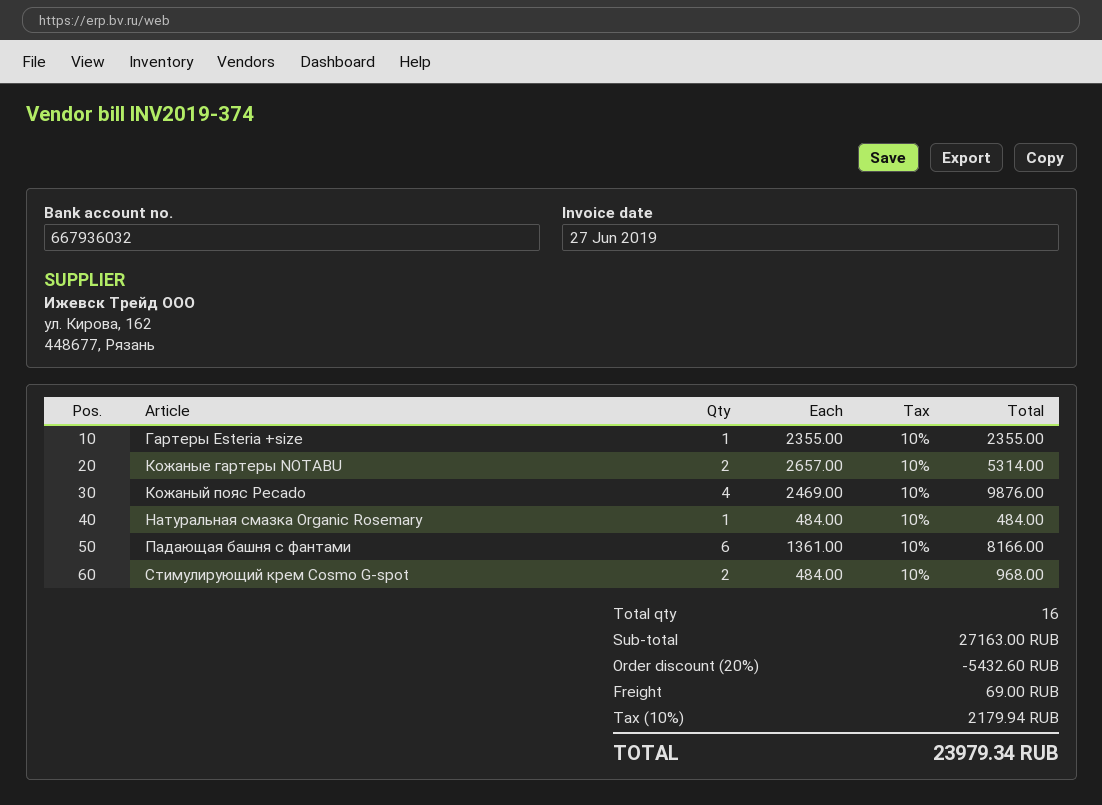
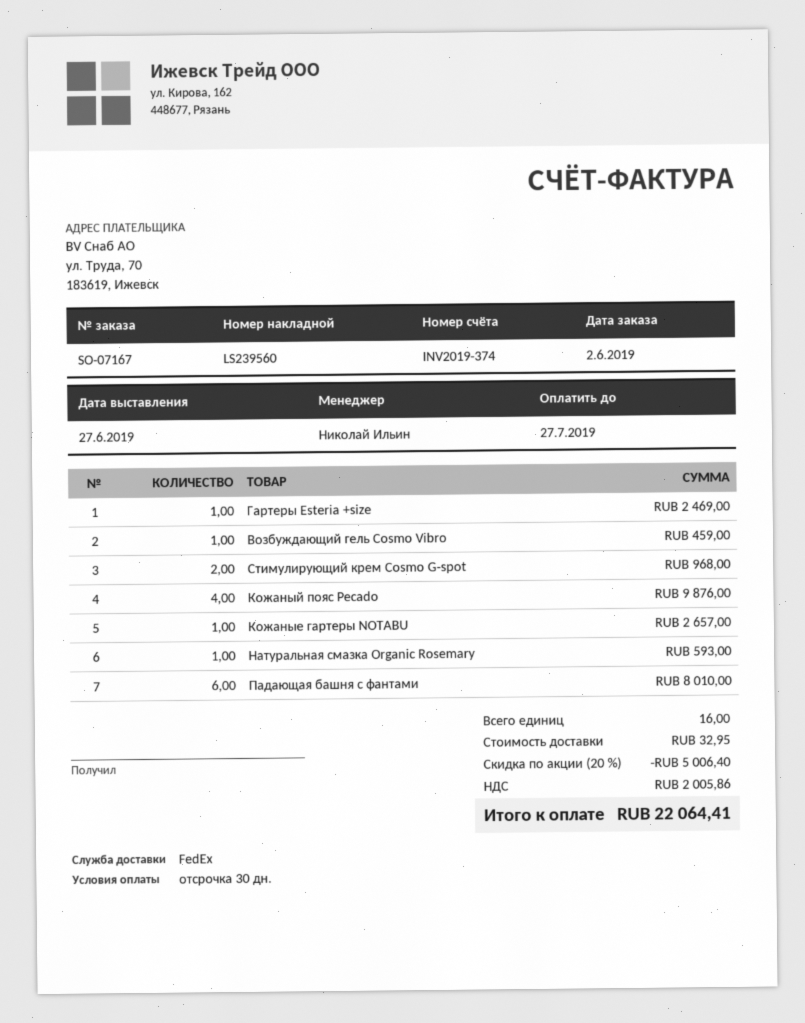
Гартеры Esteria +size: 1 for 2355.00 -> 1 for 2469.00
Кожаные гартеры NOTABU: 2 for 5314.00 -> 1 for 2657.00
Натуральная смазка Organic Rosemary: 1 for 484.00 -> 1 for 593.00
Падающая башня с фантами: 6 for 8166.00 -> 6 for 8010.00
Возбуждающий гель Cosmo Vibro: none -> 1 for 459.00
discount: 20% = 5432.60 -> 20% = 5006.40
shipping: 69.00 -> 32.95
tax: 2179.94 -> 2005.86
total: 23979.34 -> 22064.41

